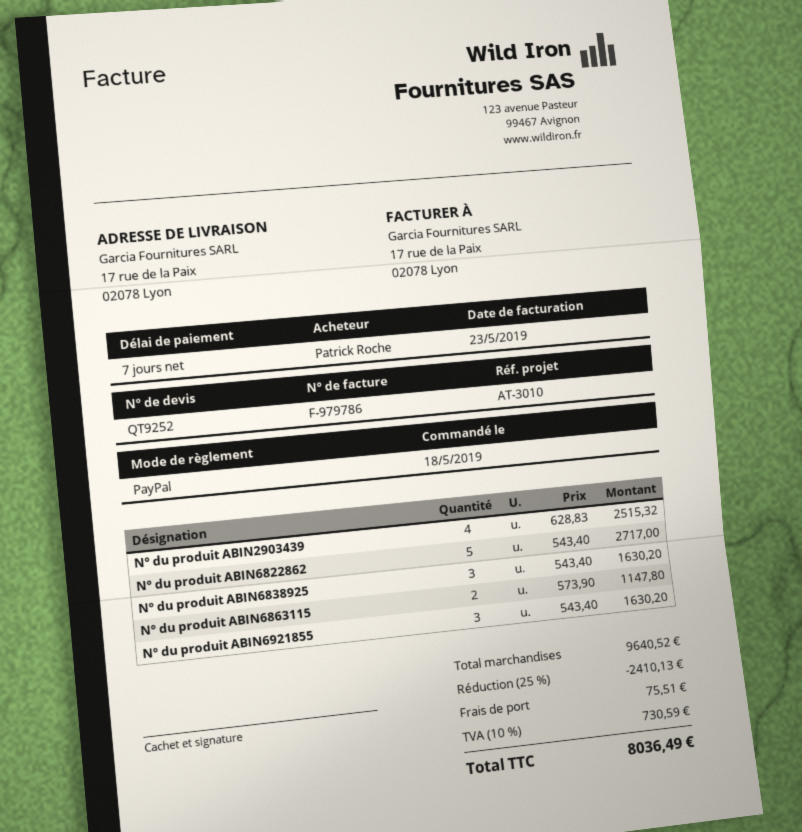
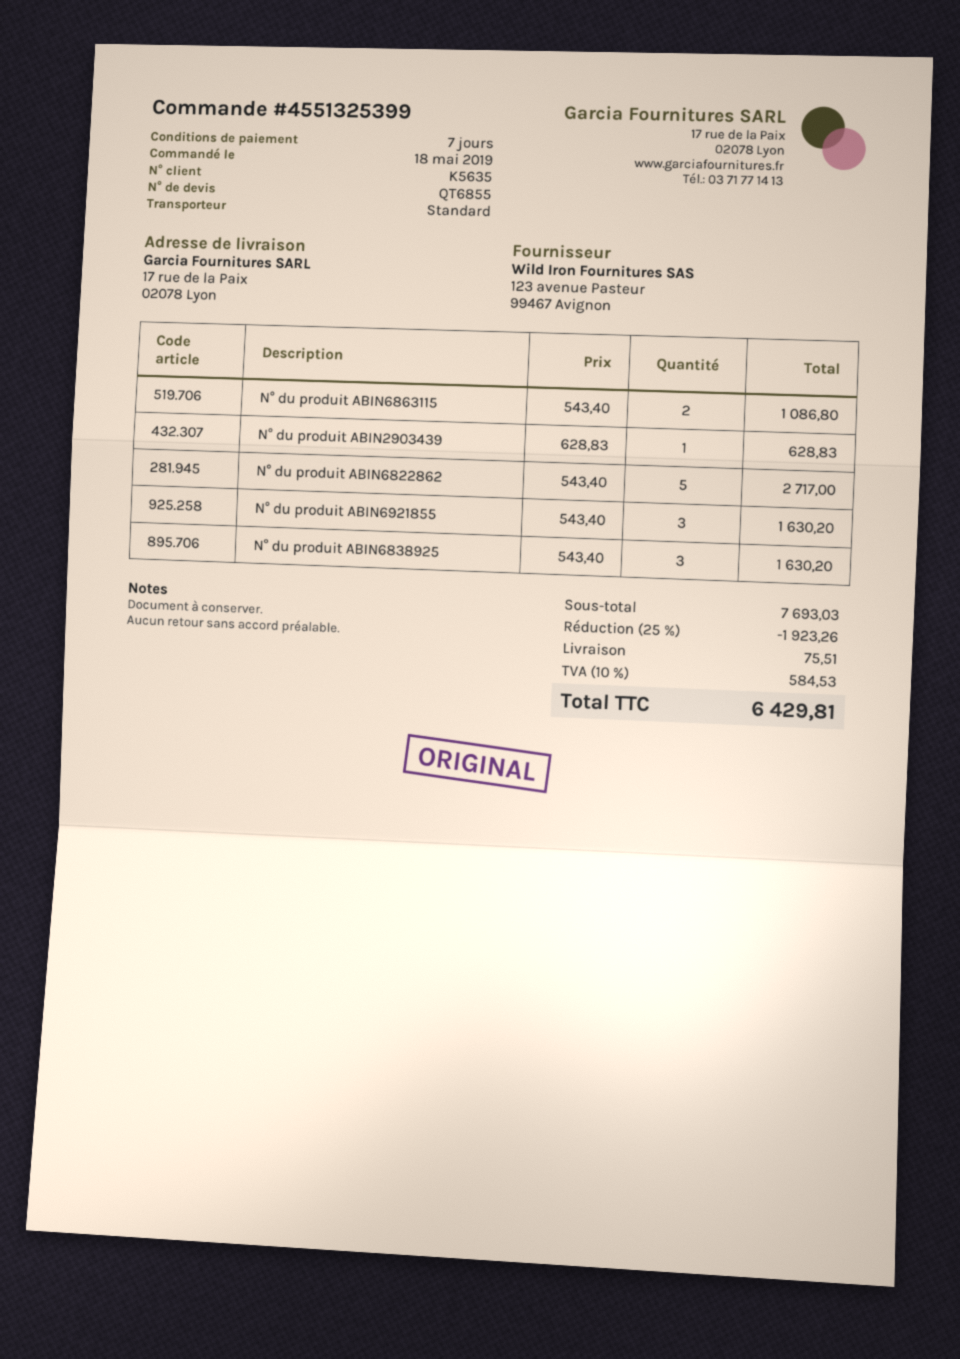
quote number: QT9252 -> QT6855
N° du produit ABIN2903439: 4 x 628.83 = 2515.32 -> 1 x 628.83 = 628.83
N° du produit ABIN6863115: 2 x 573.90 = 1147.80 -> 2 x 543.40 = 1086.80
subtotal: 9640.52 -> 7693.03
discount: 25% = 2410.13 -> 25% = 1923.26
tax: 10% = 730.59 -> 10% = 584.53
total: 8036.49 -> 6429.81

